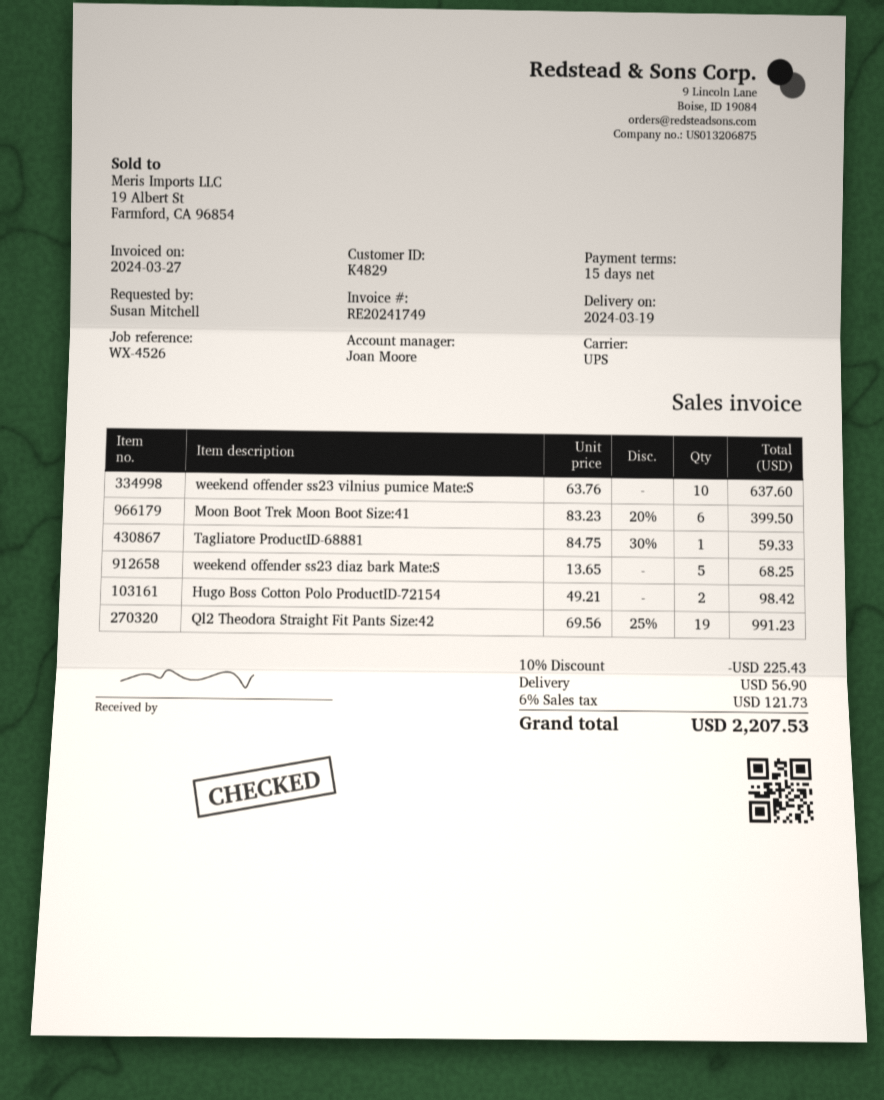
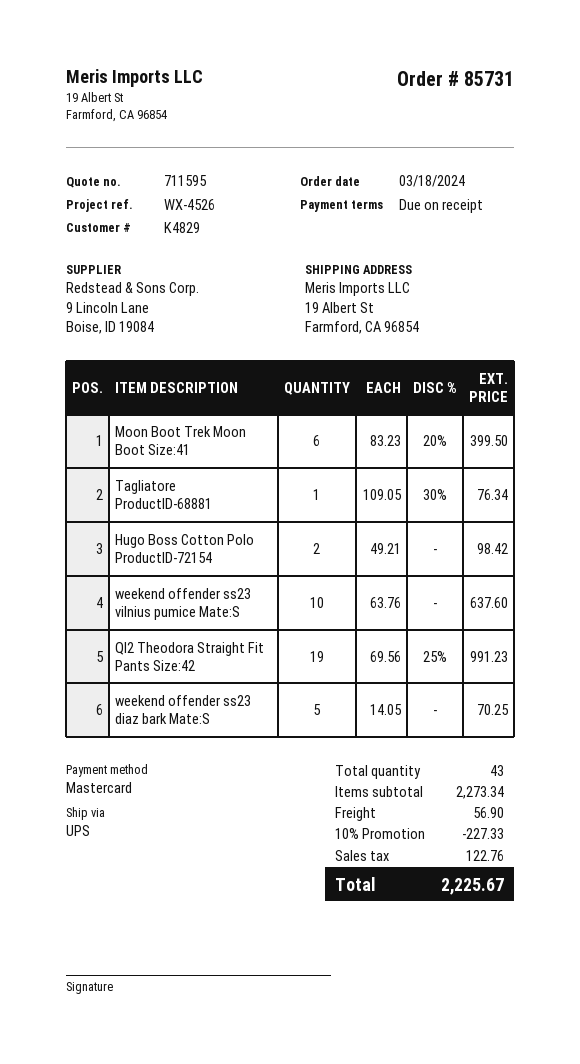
payment terms: 15 days -> on receipt
Tagliatore ProductID-68881: 1 x 84.75 - 30% = 59.33 -> 1 x 109.05 - 30% = 76.34
weekend offender ss23 diaz bark Mate:S: 5 x 13.65 = 68.25 -> 5 x 14.05 = 70.25
discount: 10% = 225.43 -> 10% = 227.33
tax: 121.73 -> 122.76
total: 2207.53 -> 2225.67

